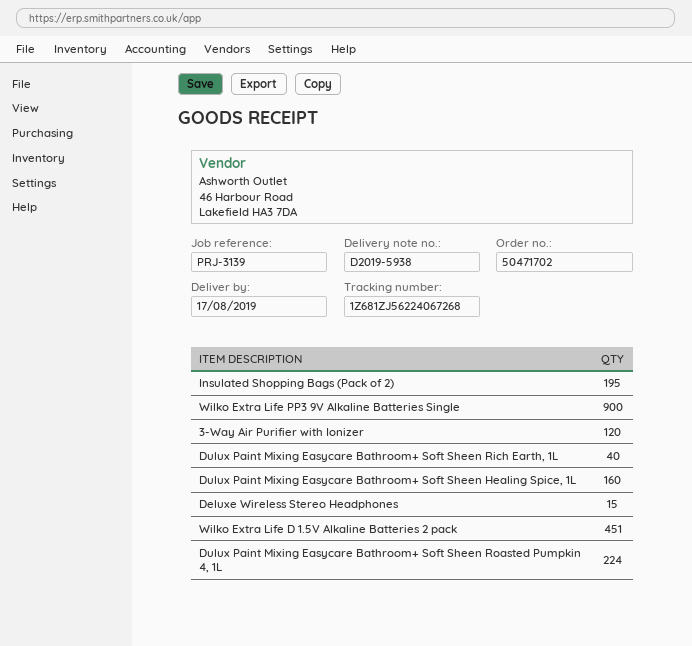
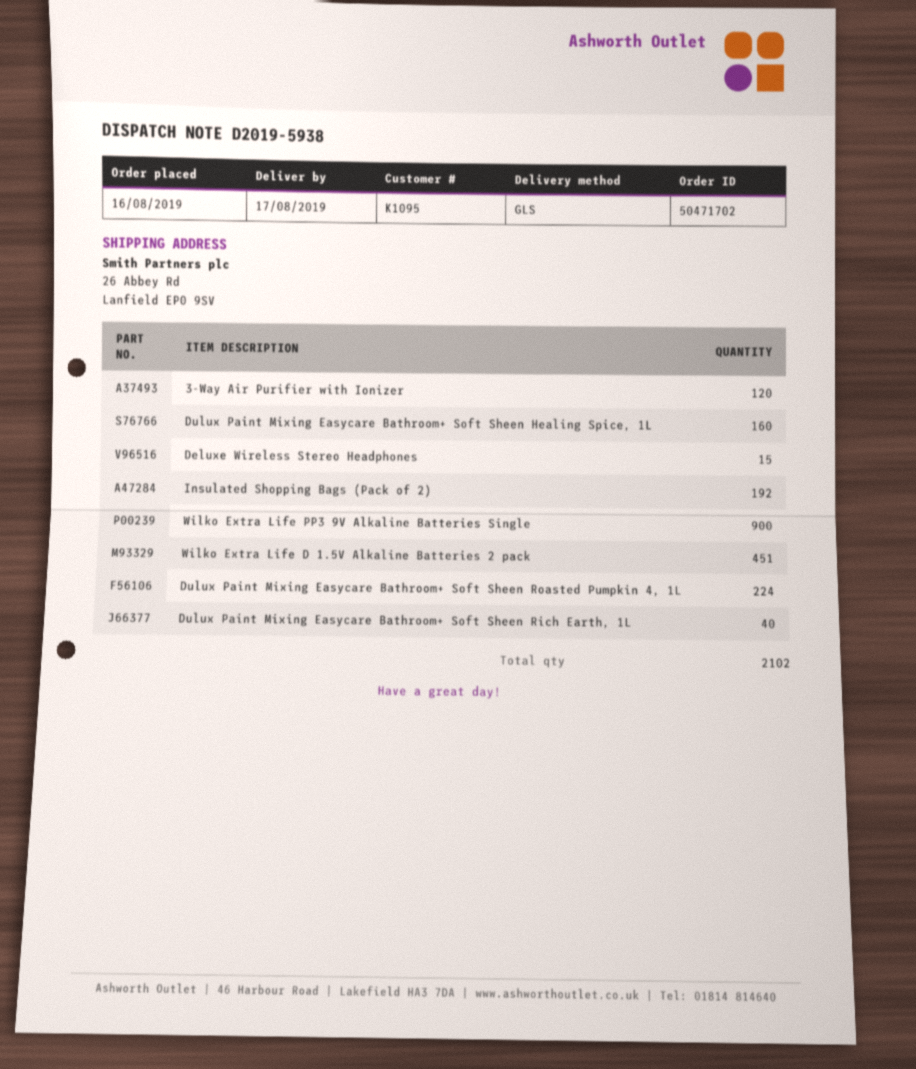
Insulated Shopping Bags (Pack of 2): 195 -> 192

